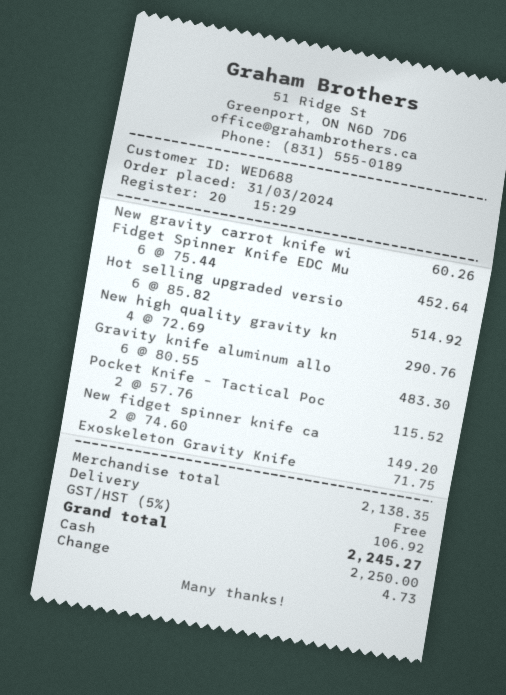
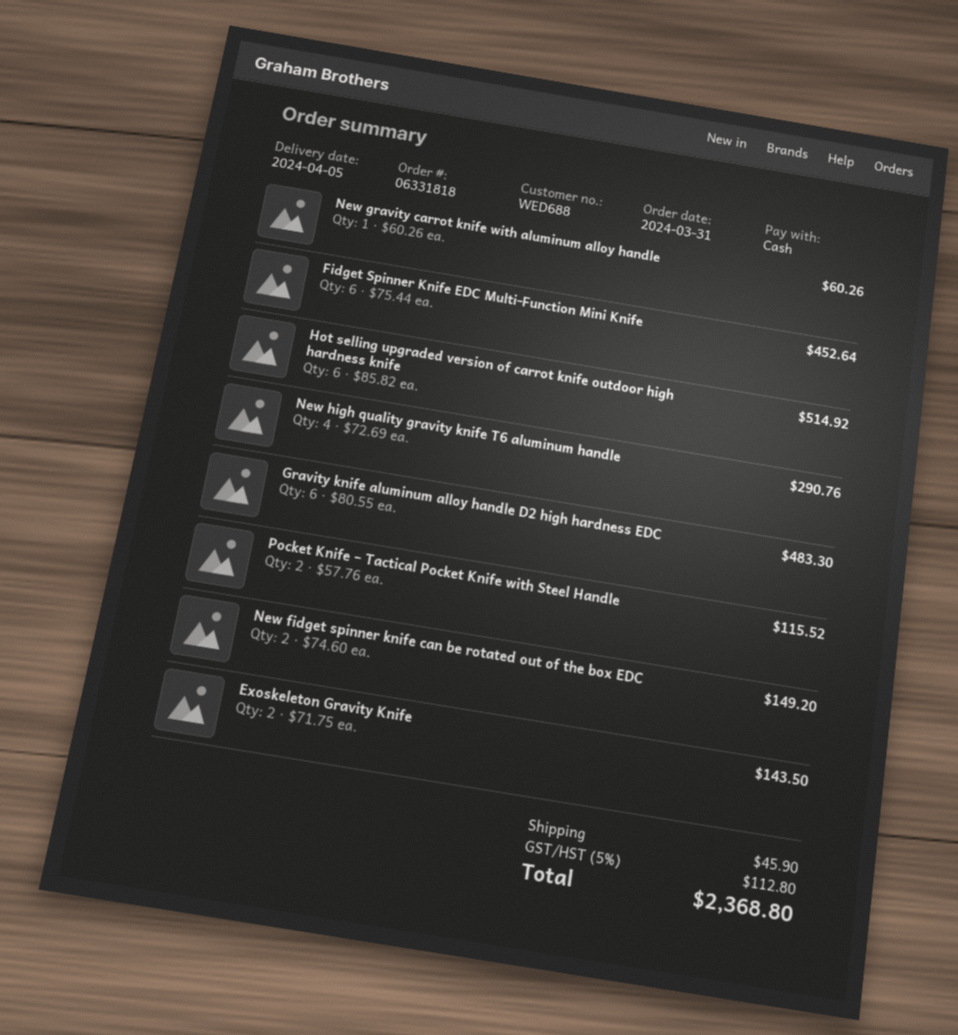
Exoskeleton Gravity Knife: 1 x 71.75 = 71.75 -> 2 x 71.75 = 143.50
shipping: 0.00 -> 45.90
tax: 5% = 106.92 -> 5% = 112.80
total: 2245.27 -> 2368.80

